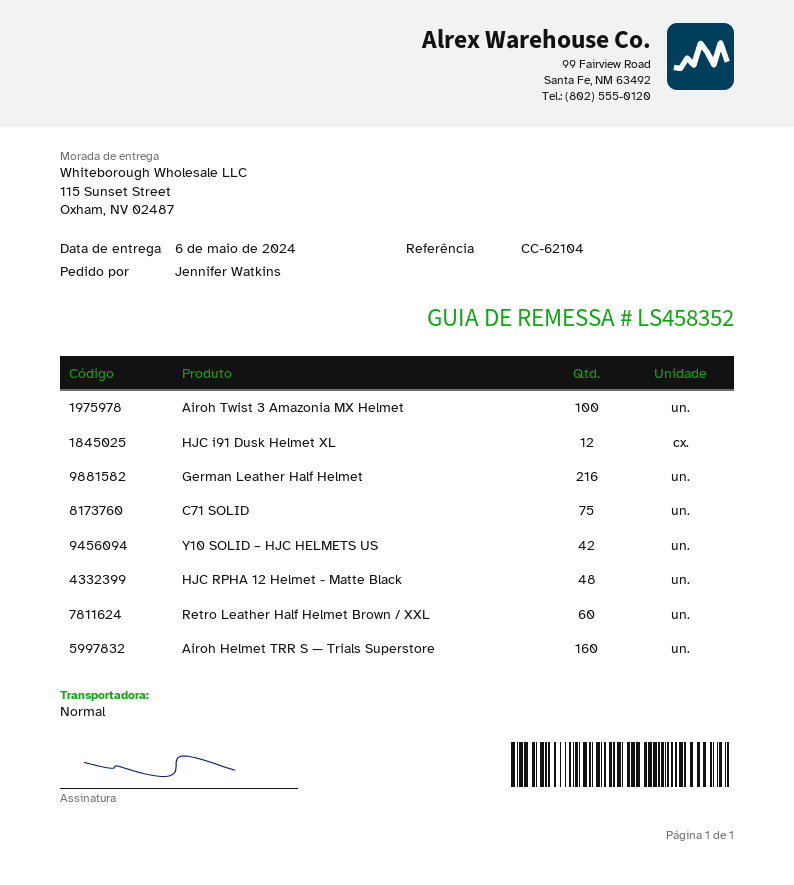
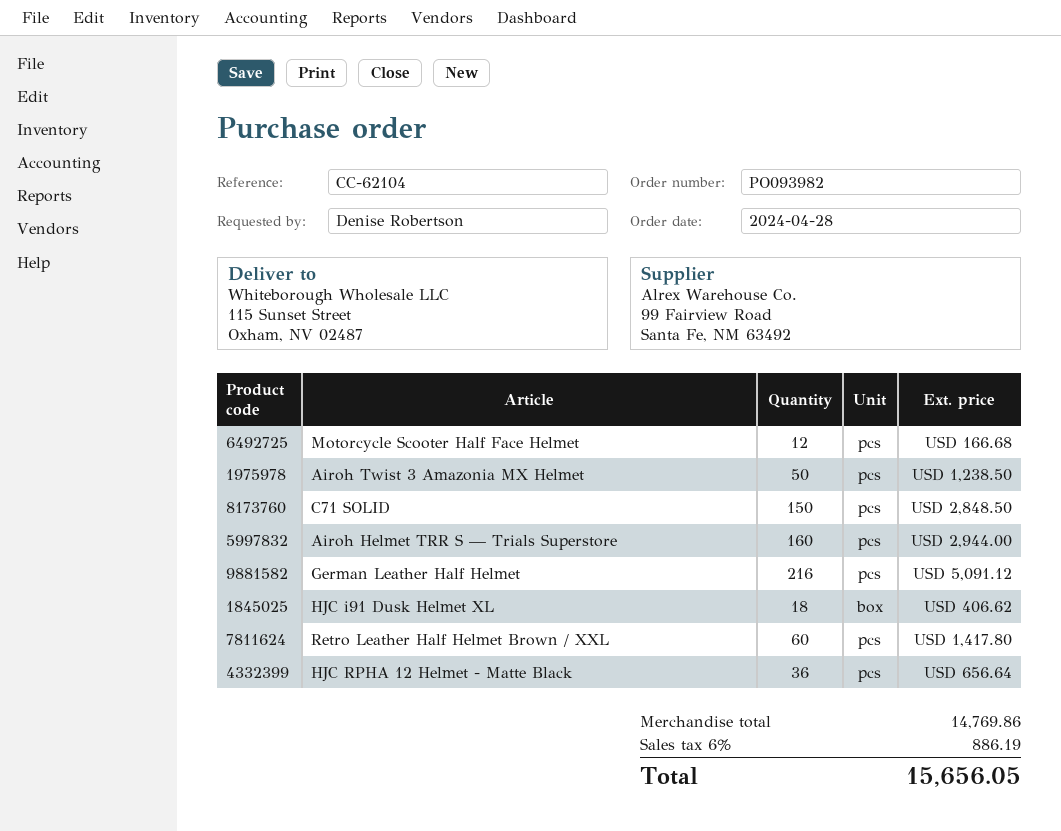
ordered by: Jennifer Watkins -> Denise Robertson
Airoh Twist 3 Amazonia MX Helmet: 100 -> 50
HJC i91 Dusk Helmet XL: 12 -> 18
C71 SOLID: 75 -> 150
Y10 SOLID – HJC HELMETS US: 42 -> none
HJC RPHA 12 Helmet - Matte Black: 48 -> 36
Motorcycle Scooter Half Face Helmet: none -> 12

